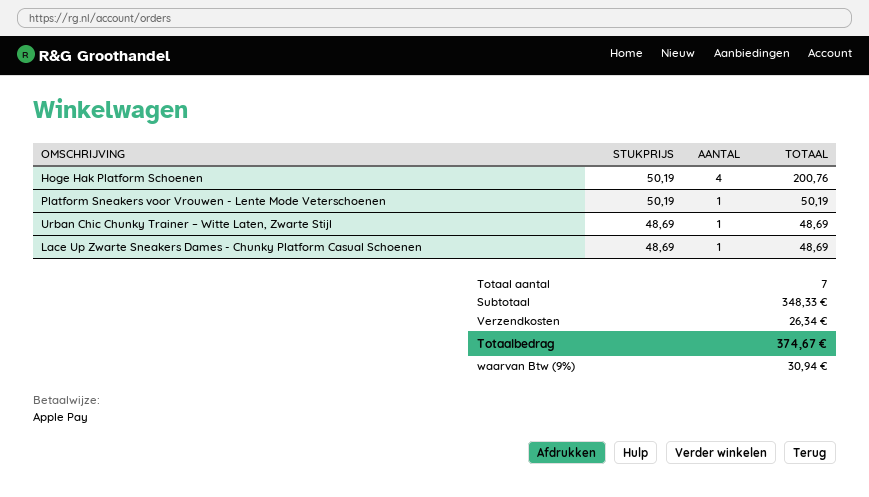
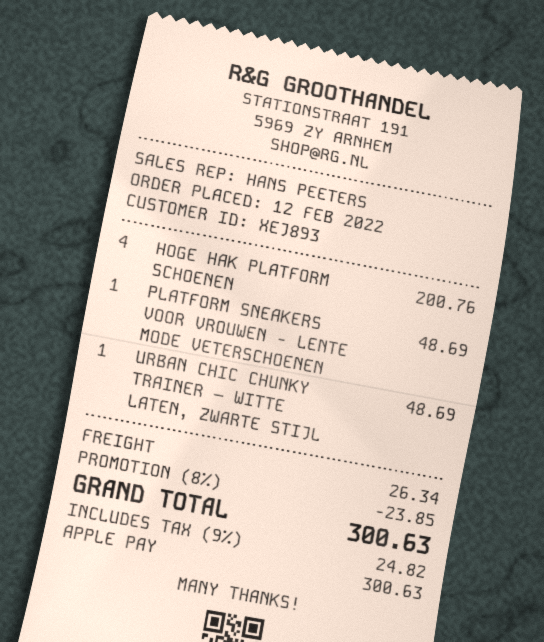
Platform Sneakers voor Vrouwen - Lente Mode Veterschoenen: 1 for 50.19 -> 1 for 48.69
Lace Up Zwarte Sneakers Dames - Chunky Platform Casual Schoenen: 1 for 48.69 -> none
discount: none -> 8% = 23.85
tax: 9% = 30.94 -> 9% = 24.82
total: 374.67 -> 300.63

